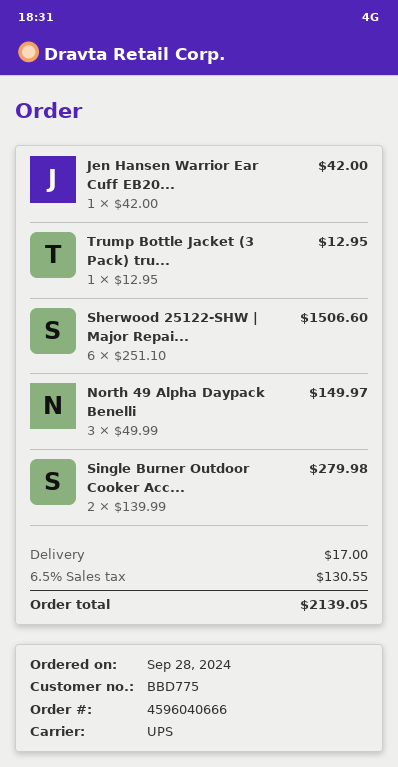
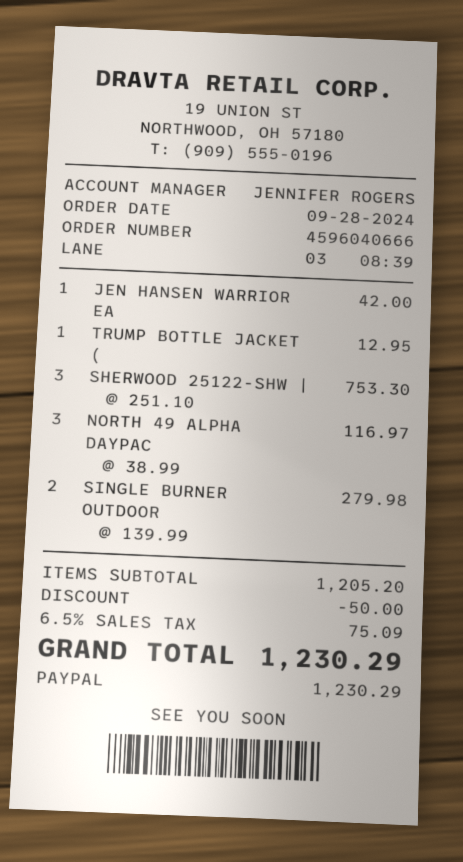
Sherwood 25122-SHW | Major Repai...: 6 x 251.10 = 1506.60 -> 3 x 251.10 = 753.30
North 49 Alpha Daypack Benelli: 3 x 49.99 = 149.97 -> 3 x 38.99 = 116.97
discount: none -> 50.00
shipping: 17.00 -> none
tax: 6.5% = 130.55 -> 6.5% = 75.09
total: 2139.05 -> 1230.29

